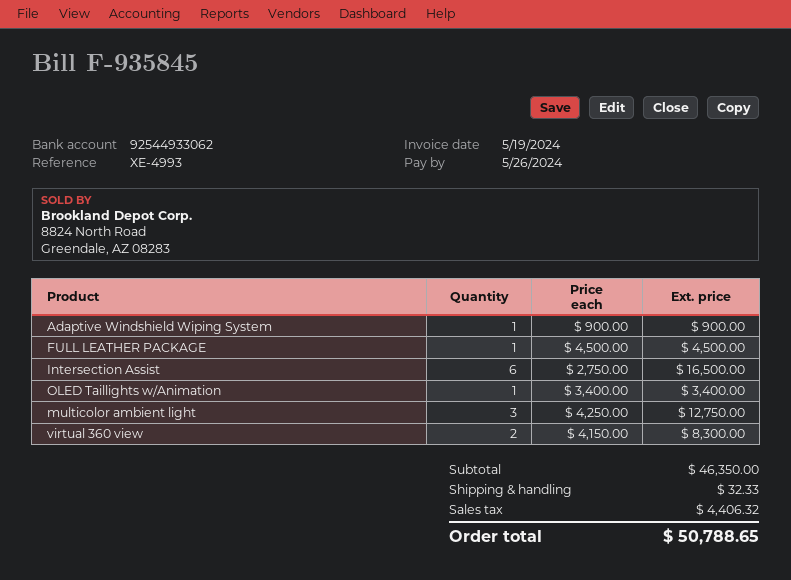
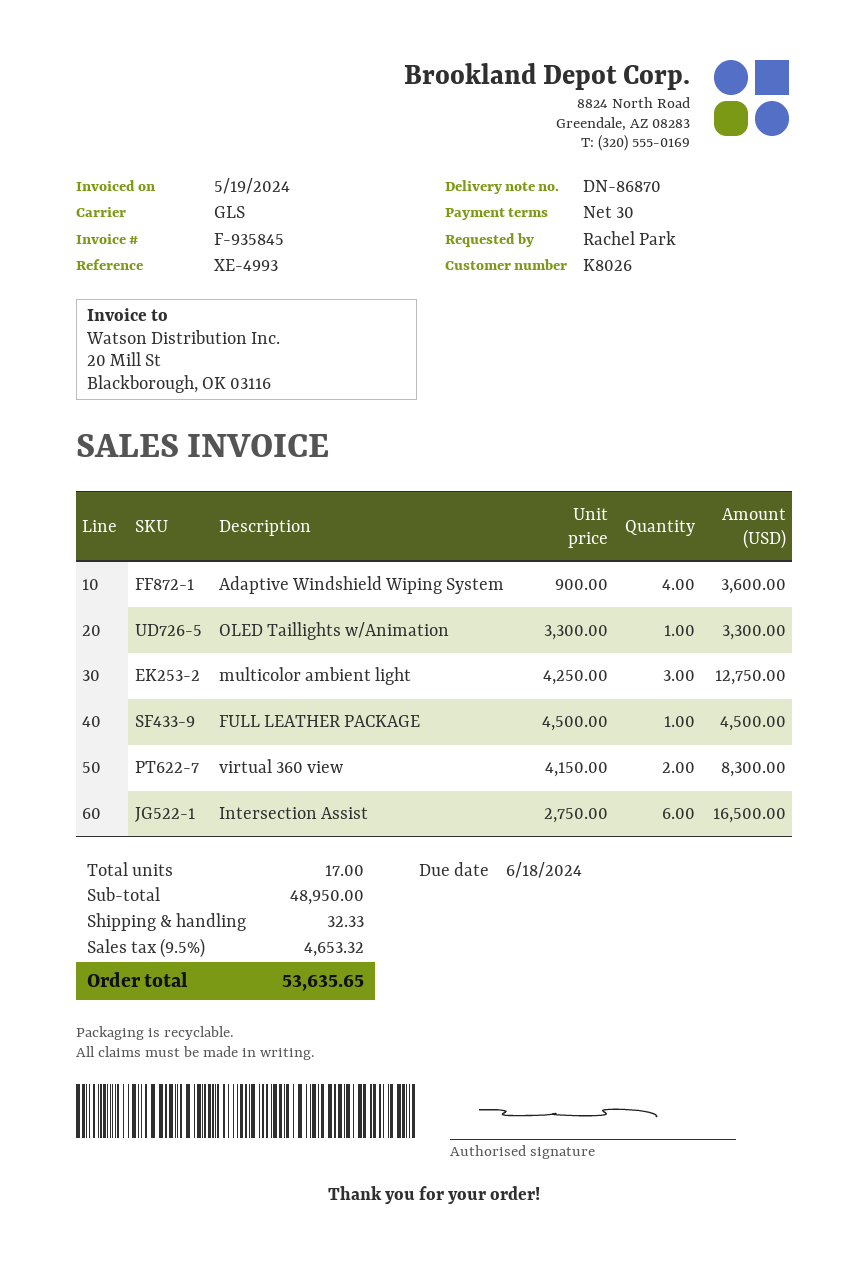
due date: 2024-05-26 -> 2024-06-18
Adaptive Windshield Wiping System: 1 x 900.00 = 900.00 -> 4 x 900.00 = 3600.00
OLED Taillights w/Animation: 1 x 3400.00 = 3400.00 -> 1 x 3300.00 = 3300.00
subtotal: 46350.00 -> 48950.00
tax: 4406.32 -> 4653.32
total: 50788.65 -> 53635.65

